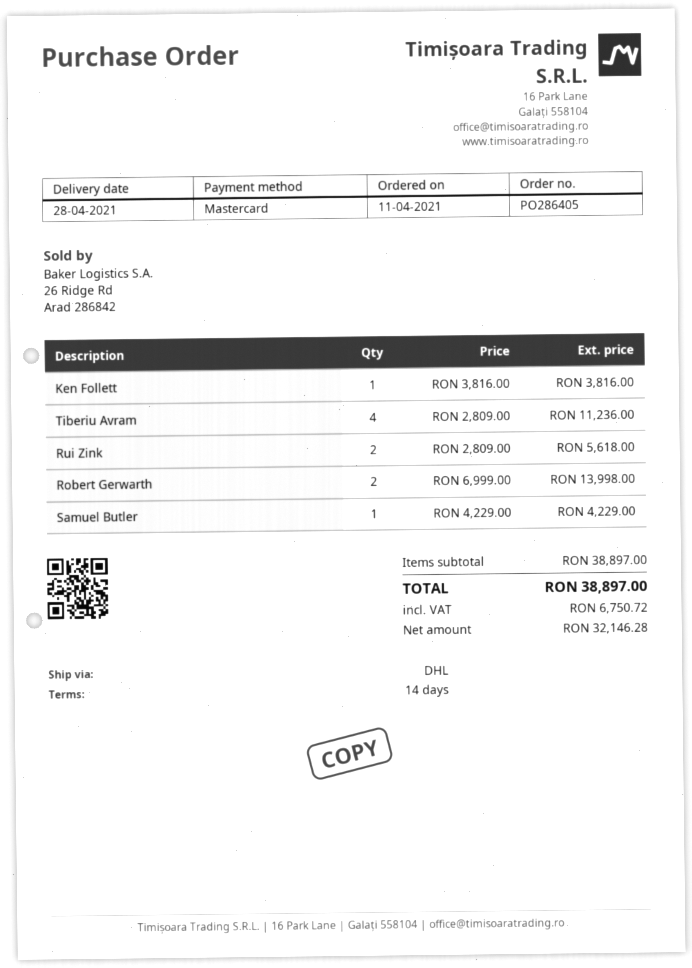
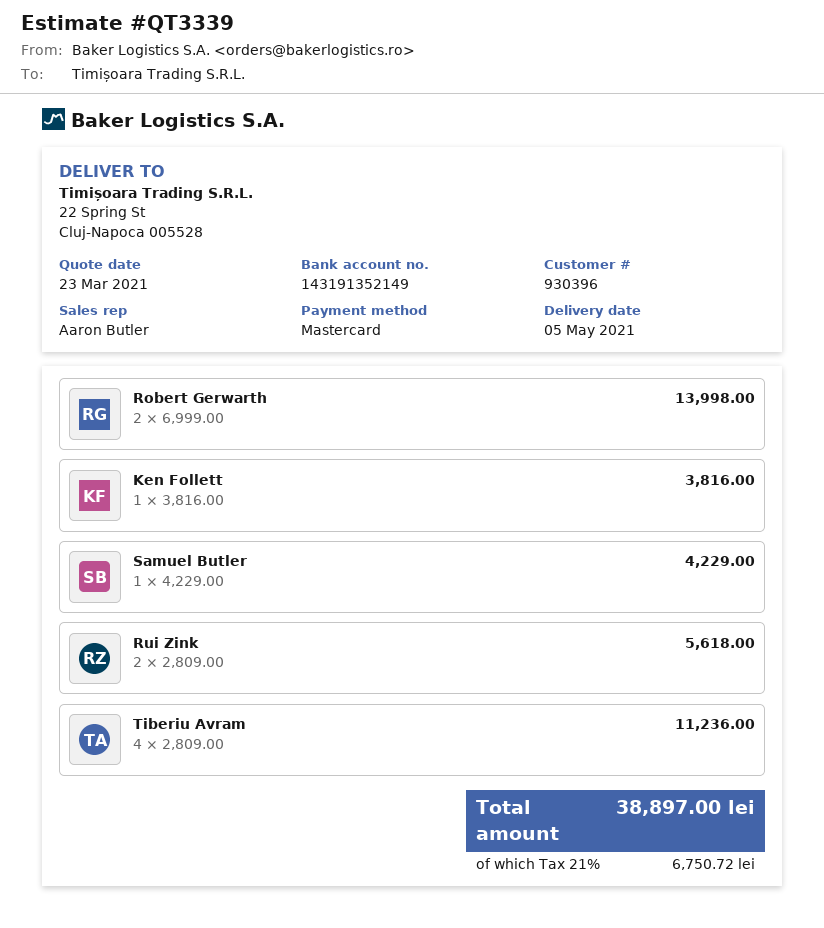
delivery date: 2021-04-28 -> 2021-05-05

